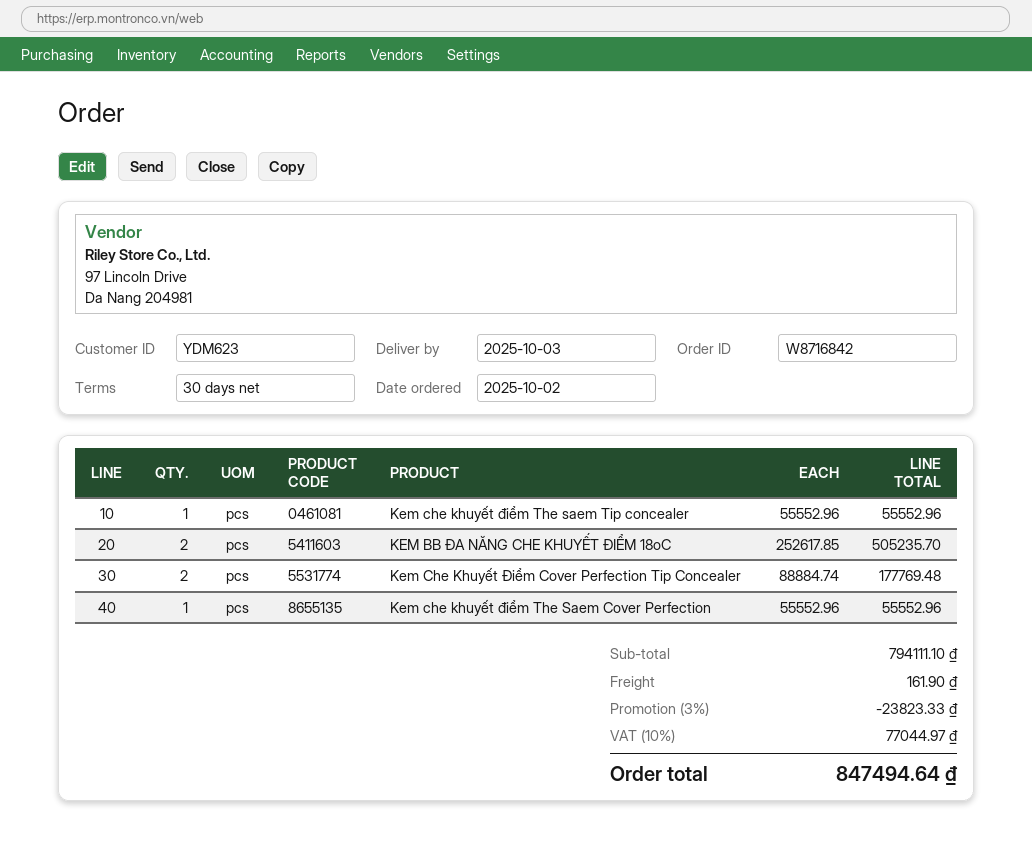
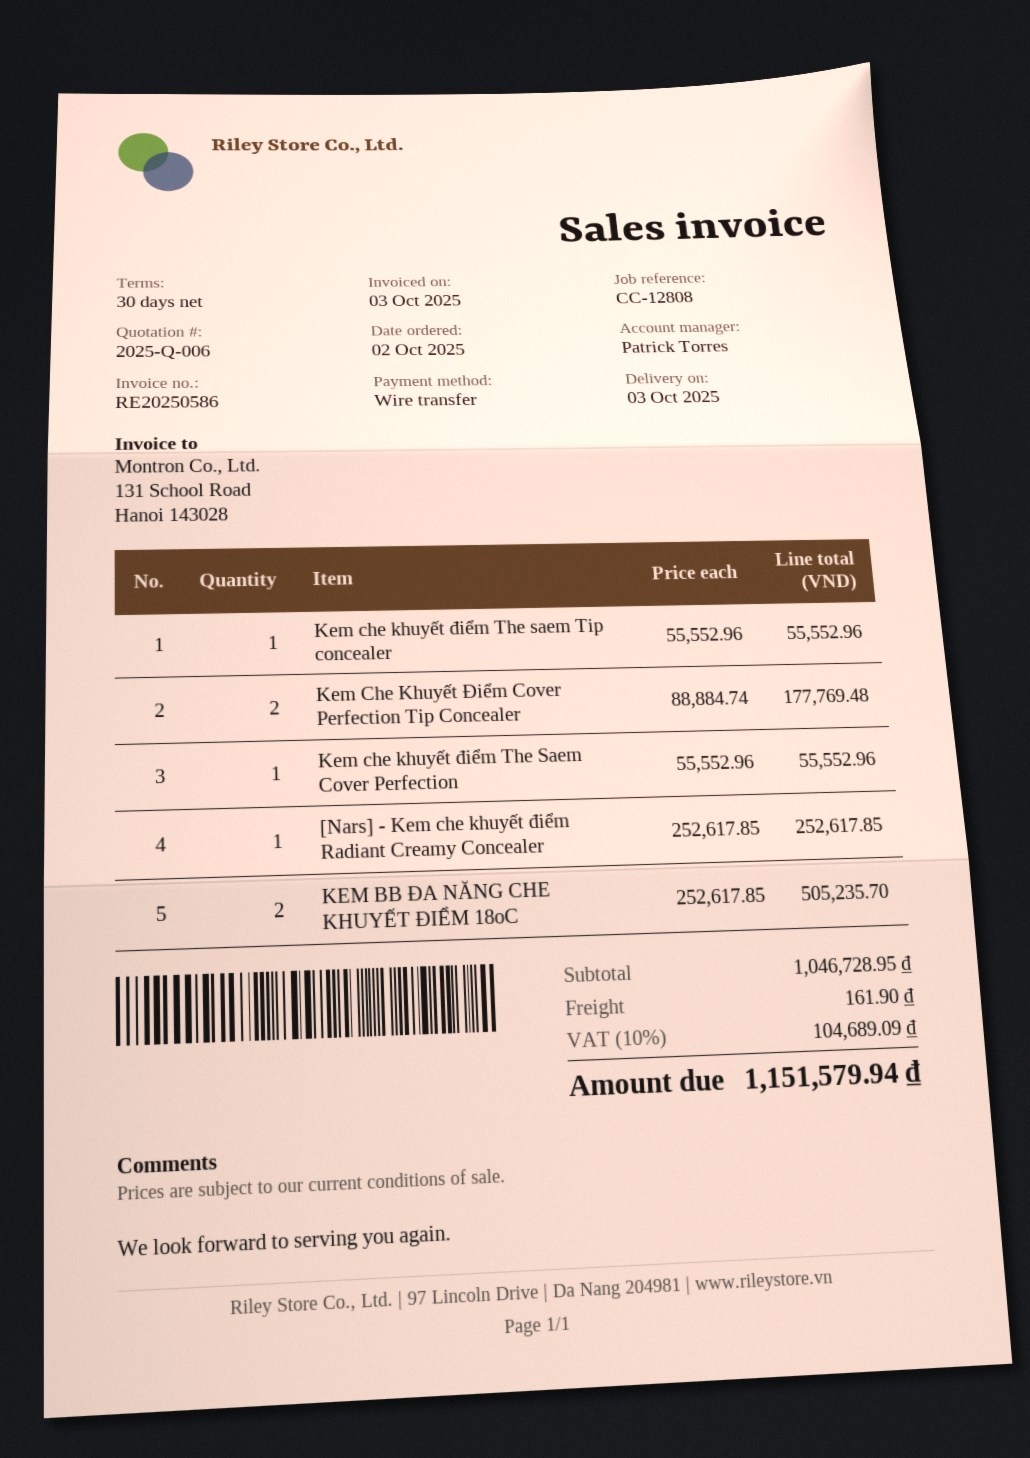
[Nars] - Kem che khuyết điểm Radiant Creamy Concealer: none -> 1 x 252617.85 = 252617.85
subtotal: 794111.10 -> 1046728.95
discount: 3% = 23823.33 -> none
tax: 10% = 77044.97 -> 10% = 104689.09
total: 847494.64 -> 1151579.94

